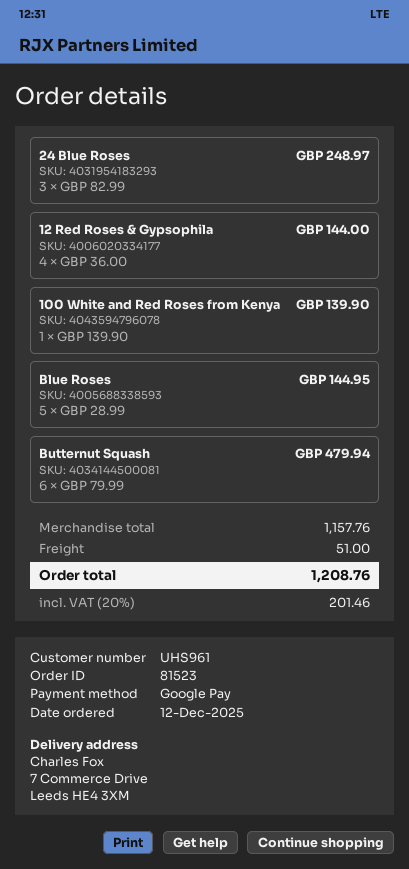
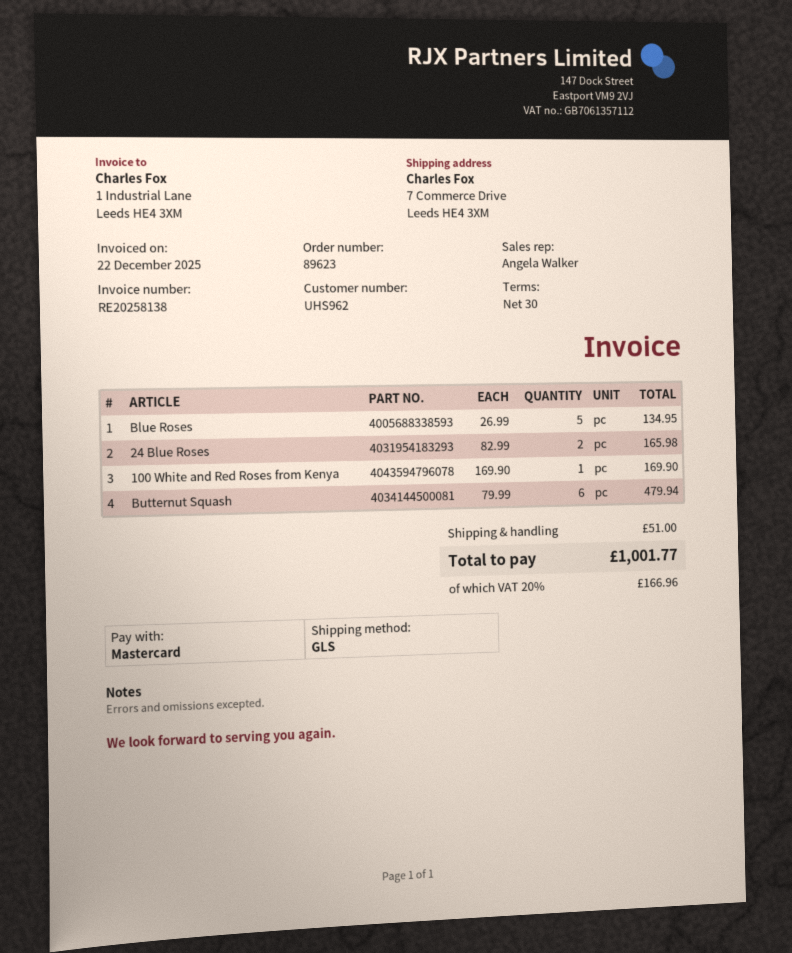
order number: 81523 -> 89623
customer number: UHS961 -> UHS962
payment method: Google Pay -> Mastercard
24 Blue Roses: 3 x 82.99 = 248.97 -> 2 x 82.99 = 165.98
12 Red Roses & Gypsophila: 4 x 36.00 = 144.00 -> none
100 White and Red Roses from Kenya: 1 x 139.90 = 139.90 -> 1 x 169.90 = 169.90
Blue Roses: 5 x 28.99 = 144.95 -> 5 x 26.99 = 134.95
tax: 20% = 201.46 -> 20% = 166.96
total: 1208.76 -> 1001.77

